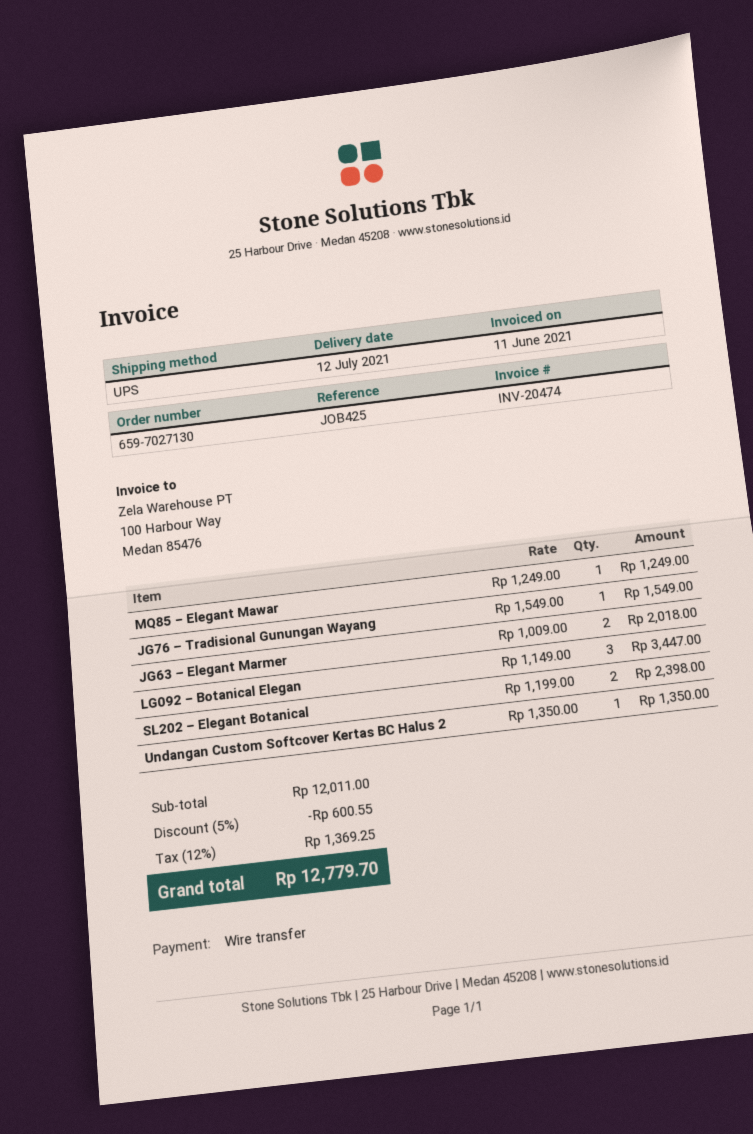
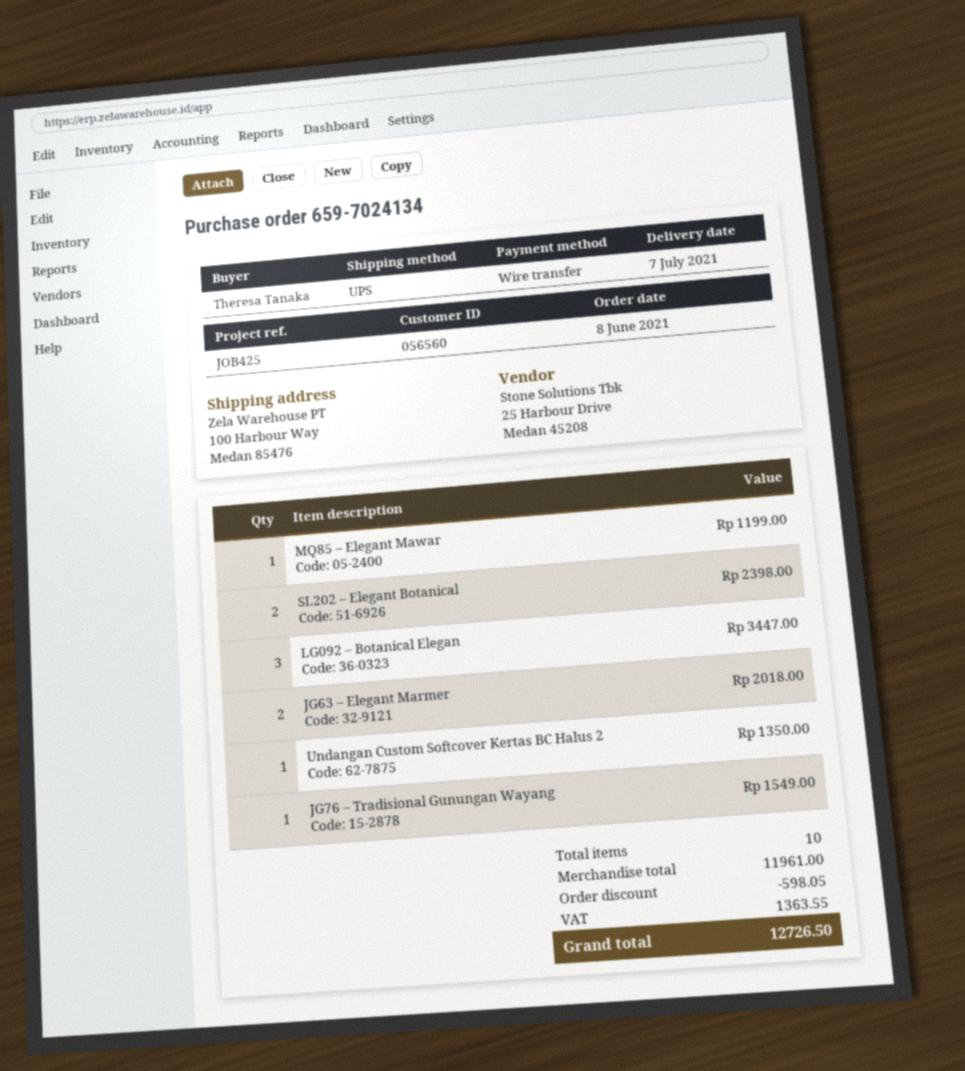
order number: 659-7027130 -> 659-7024134
delivery date: 2021-07-12 -> 2021-07-07
MQ85 – Elegant Mawar: 1 for 1249.00 -> 1 for 1199.00
subtotal: 12011.00 -> 11961.00
discount: 600.55 -> 598.05
tax: 1369.25 -> 1363.55
total: 12779.70 -> 12726.50

